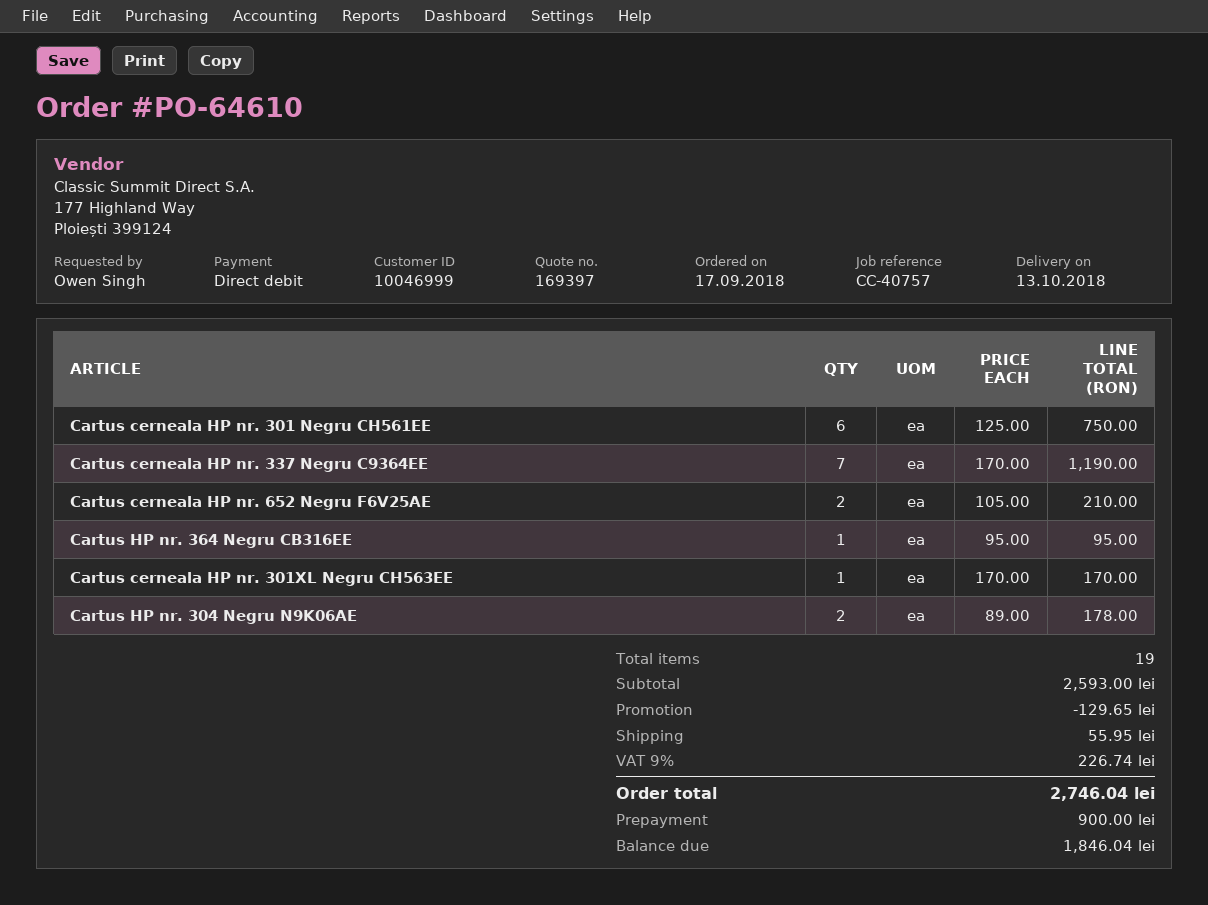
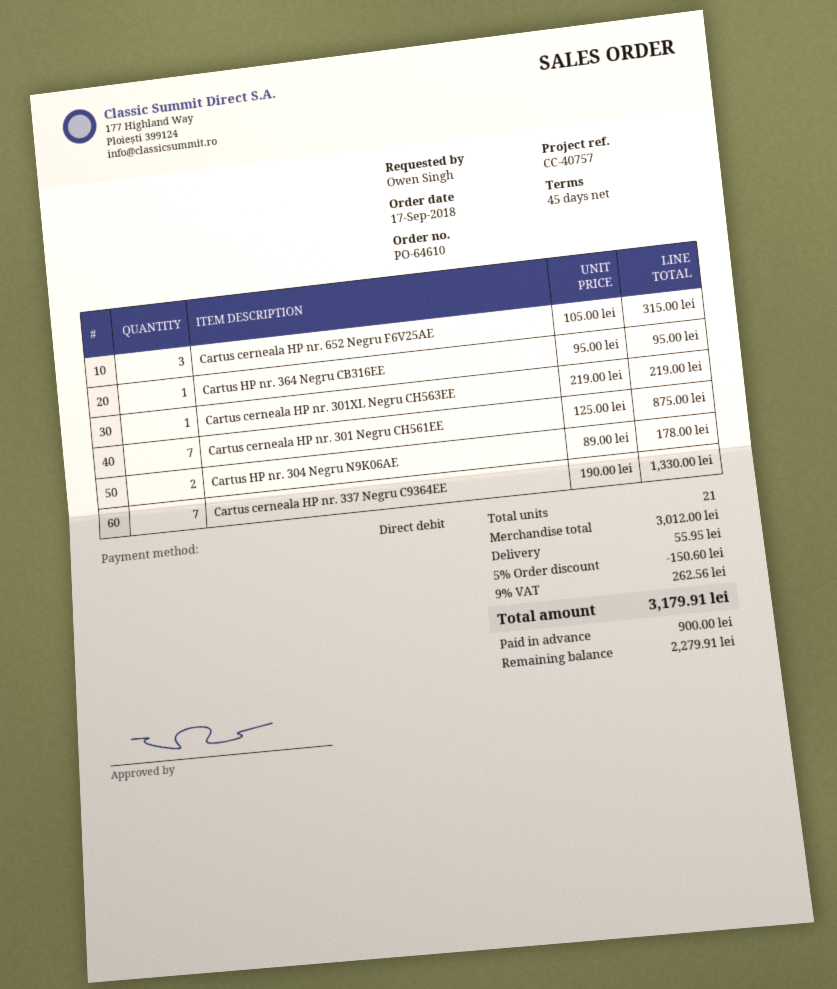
Cartus cerneala HP nr. 301 Negru CH561EE: 6 x 125.00 = 750.00 -> 7 x 125.00 = 875.00
Cartus cerneala HP nr. 337 Negru C9364EE: 7 x 170.00 = 1190.00 -> 7 x 190.00 = 1330.00
Cartus cerneala HP nr. 652 Negru F6V25AE: 2 x 105.00 = 210.00 -> 3 x 105.00 = 315.00
Cartus cerneala HP nr. 301XL Negru CH563EE: 1 x 170.00 = 170.00 -> 1 x 219.00 = 219.00
total quantity: 19 -> 21
subtotal: 2593.00 -> 3012.00
discount: 129.65 -> 150.60
tax: 9% = 226.74 -> 9% = 262.56
total: 2746.04 -> 3179.91
balance: 1846.04 -> 2279.91

